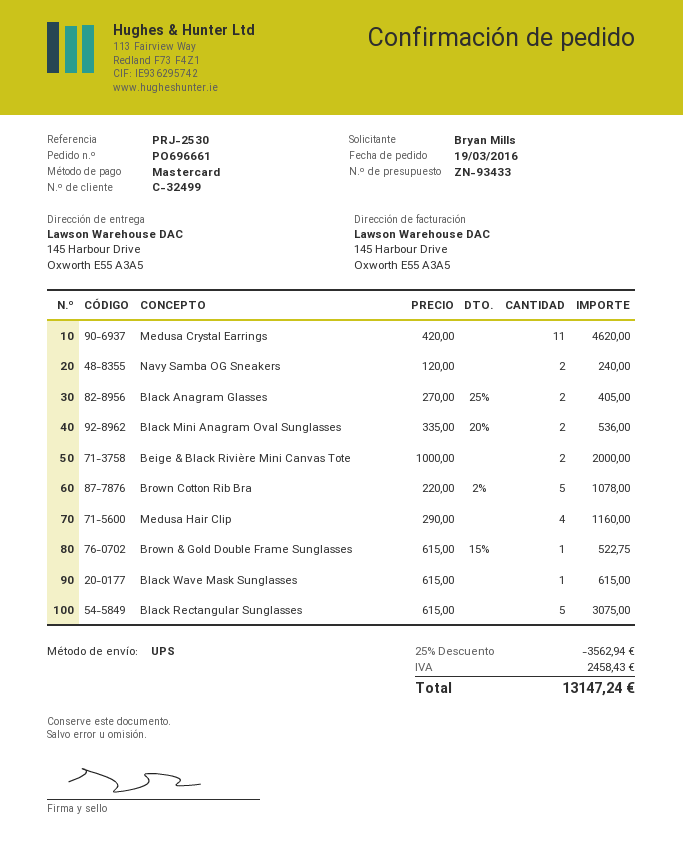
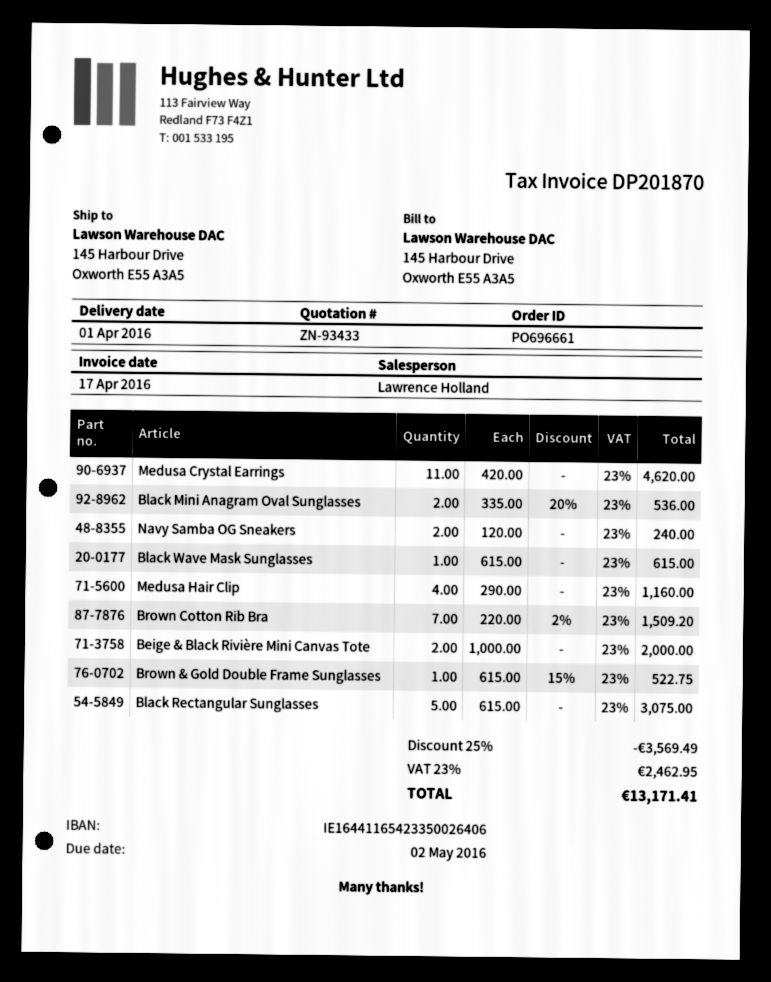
Black Anagram Glasses: 2 x 270.00 - 25% = 405.00 -> none
Brown Cotton Rib Bra: 5 x 220.00 - 2% = 1078.00 -> 7 x 220.00 - 2% = 1509.20
discount: 25% = 3562.94 -> 25% = 3569.49
tax: 2458.43 -> 2462.95
total: 13147.24 -> 13171.41

